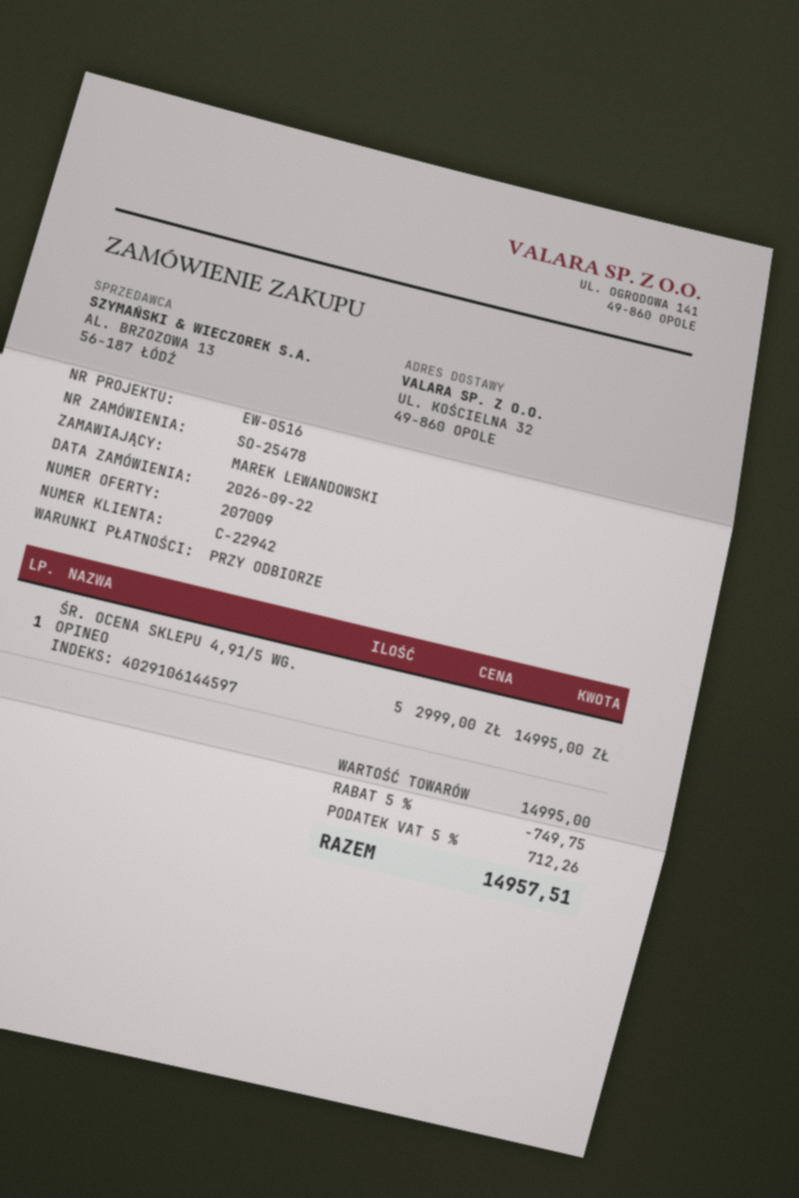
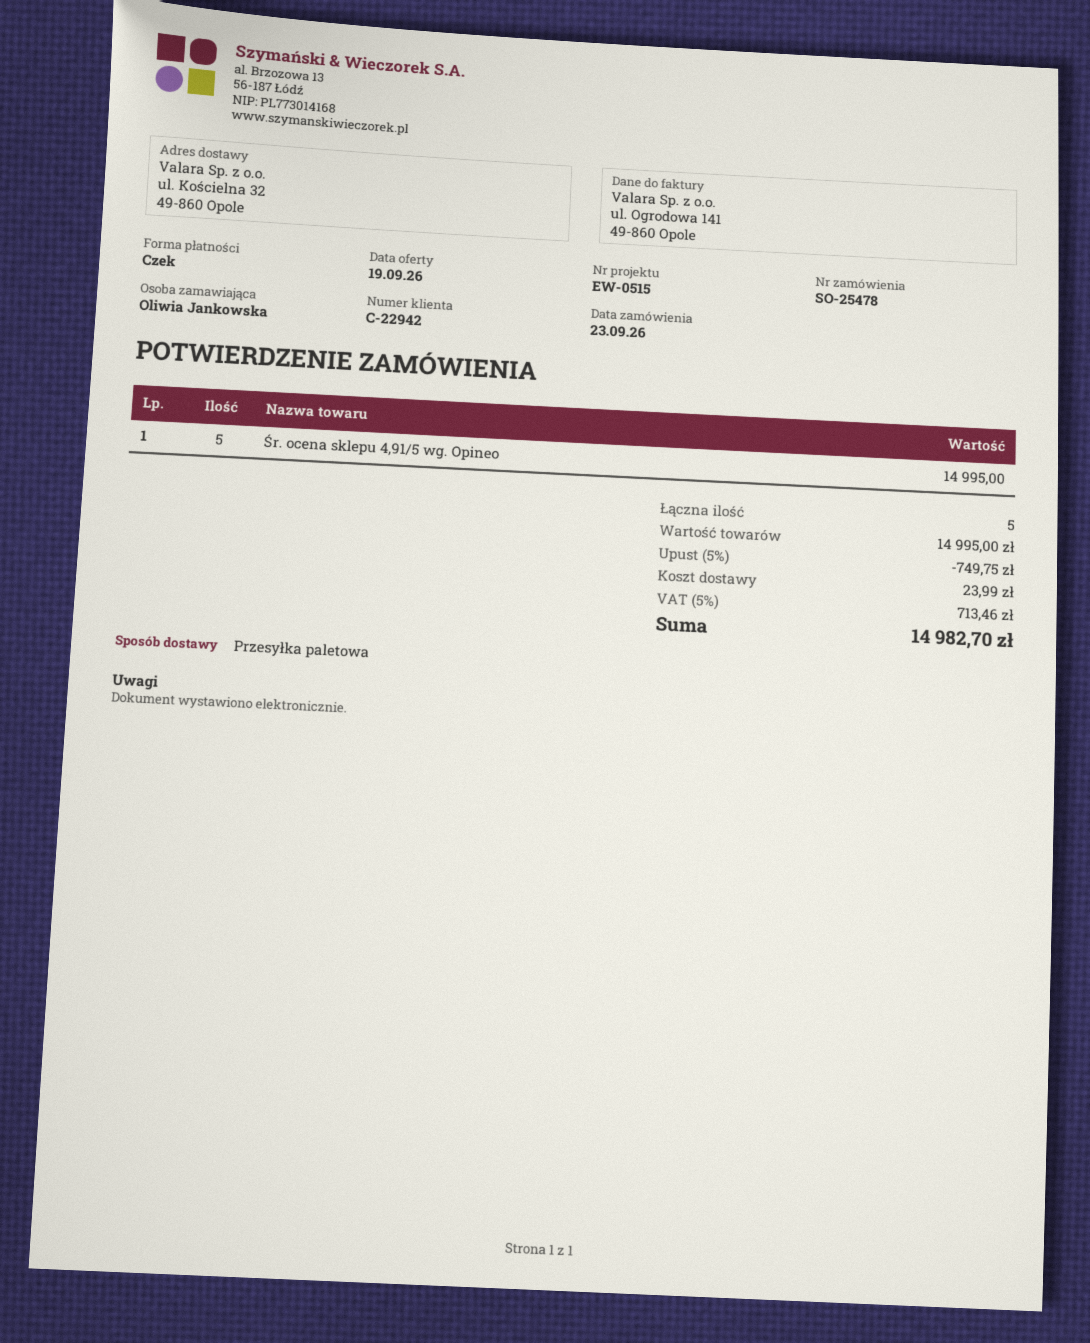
order date: 2026-09-22 -> 2026-09-23
reference: EW-0516 -> EW-0515
ordered by: MAREK LEWANDOWSKI -> Oliwia Jankowska
shipping: none -> 23.99
tax: 5% = 712.26 -> 5% = 713.46
total: 14957.51 -> 14982.70

